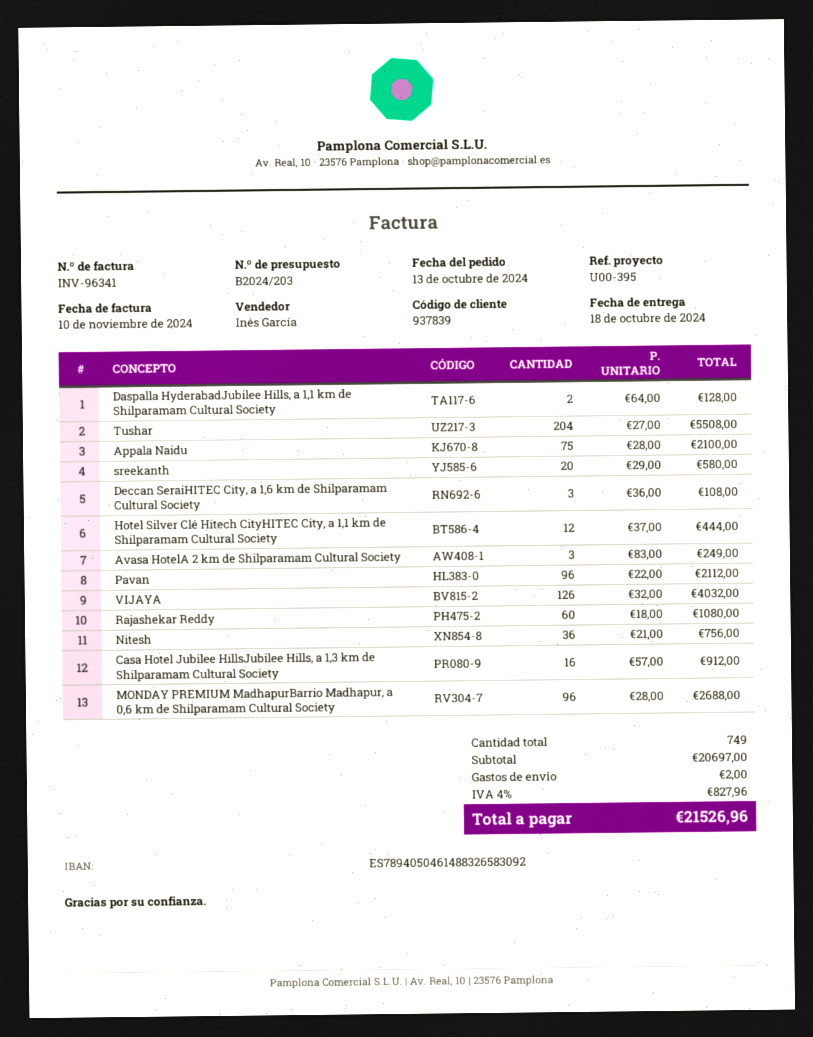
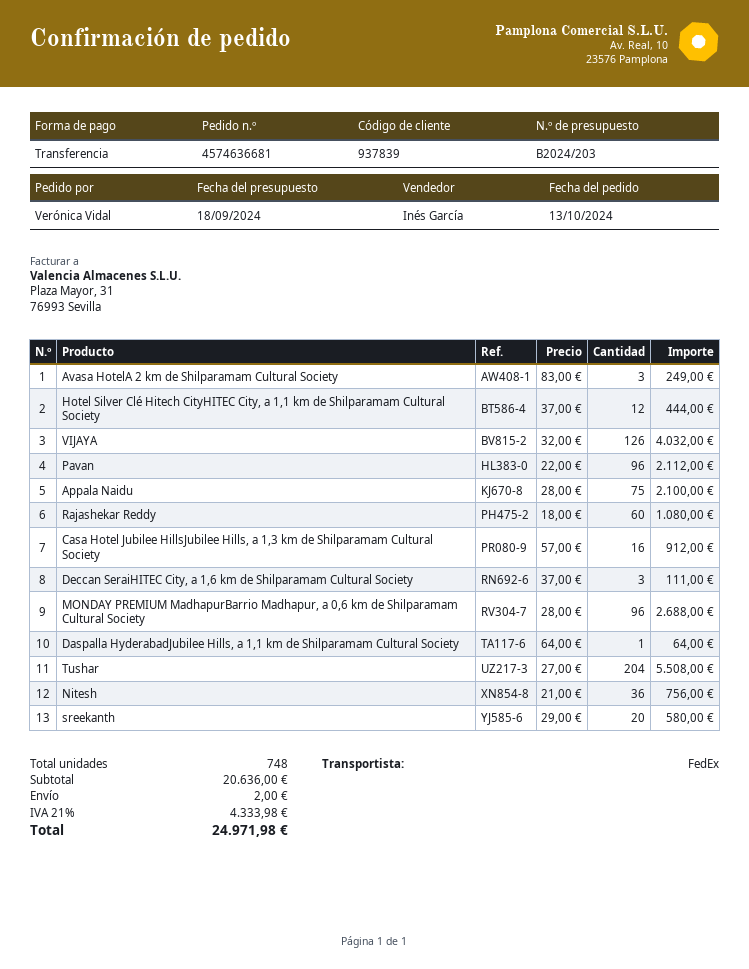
Daspalla HyderabadJubilee Hills, a 1,1 km de Shilparamam Cultural Society: 2 x 64.00 = 128.00 -> 1 x 64.00 = 64.00
Deccan SeraiHITEC City, a 1,6 km de Shilparamam Cultural Society: 3 x 36.00 = 108.00 -> 3 x 37.00 = 111.00
total quantity: 749 -> 748
subtotal: 20697.00 -> 20636.00
tax: 4% = 827.96 -> 21% = 4333.98
total: 21526.96 -> 24971.98

